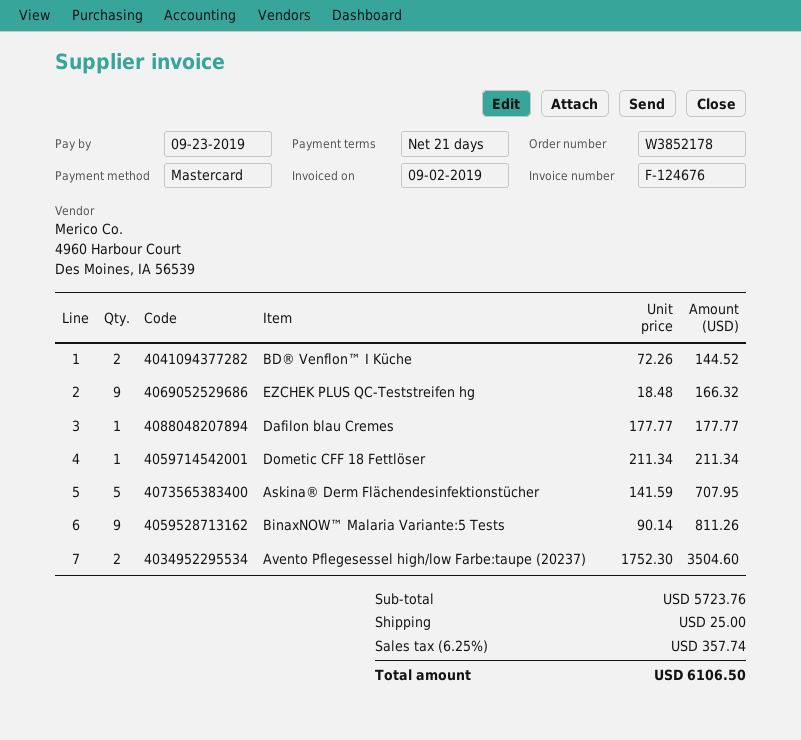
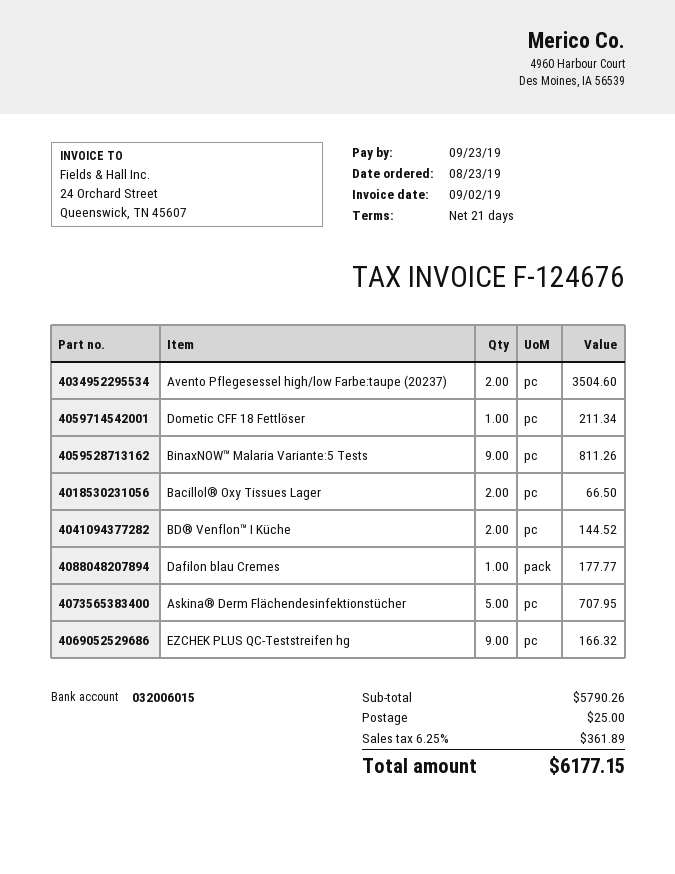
Bacillol® Oxy Tissues Lager: none -> 2 for 66.50
subtotal: 5723.76 -> 5790.26
tax: 6.25% = 357.74 -> 6.25% = 361.89
total: 6106.50 -> 6177.15

